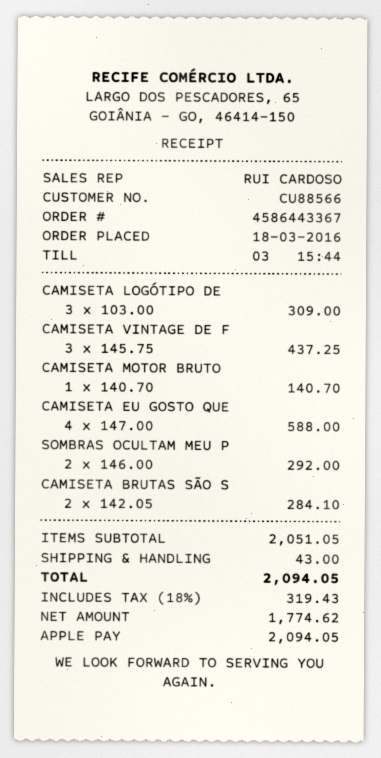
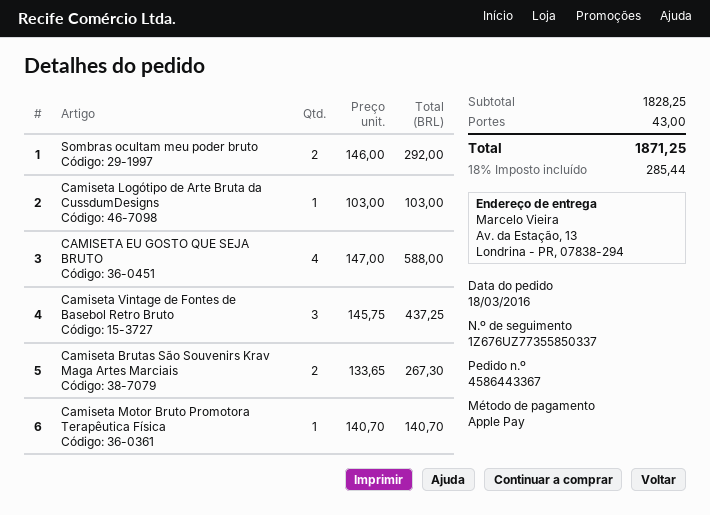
CAMISETA LOGÓTIPO DE: 3 x 103.00 = 309.00 -> 1 x 103.00 = 103.00
CAMISETA BRUTAS SÃO S: 2 x 142.05 = 284.10 -> 2 x 133.65 = 267.30
subtotal: 2051.05 -> 1828.25
tax: 18% = 319.43 -> 18% = 285.44
total: 2094.05 -> 1871.25

